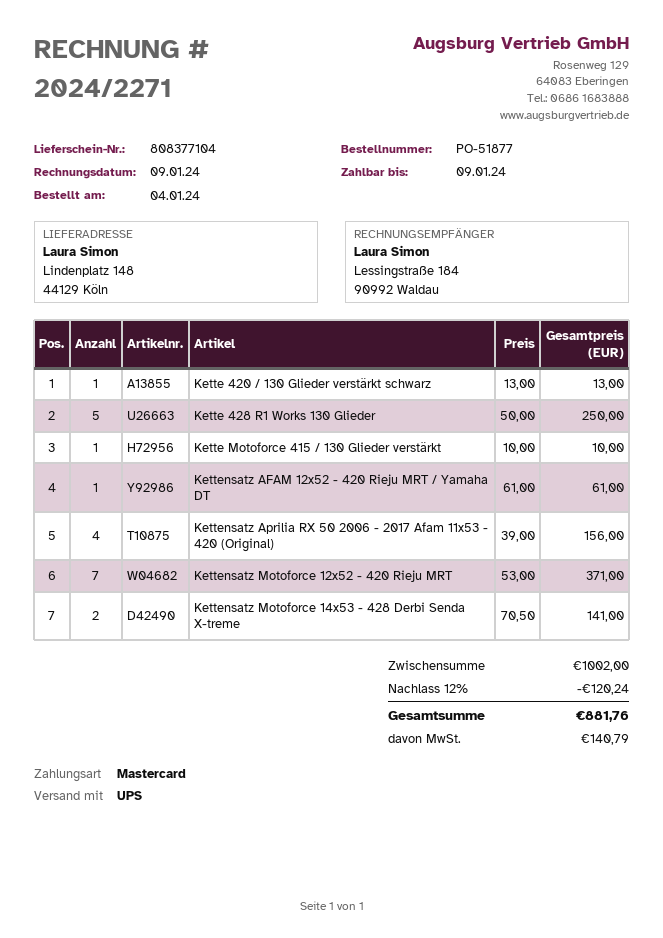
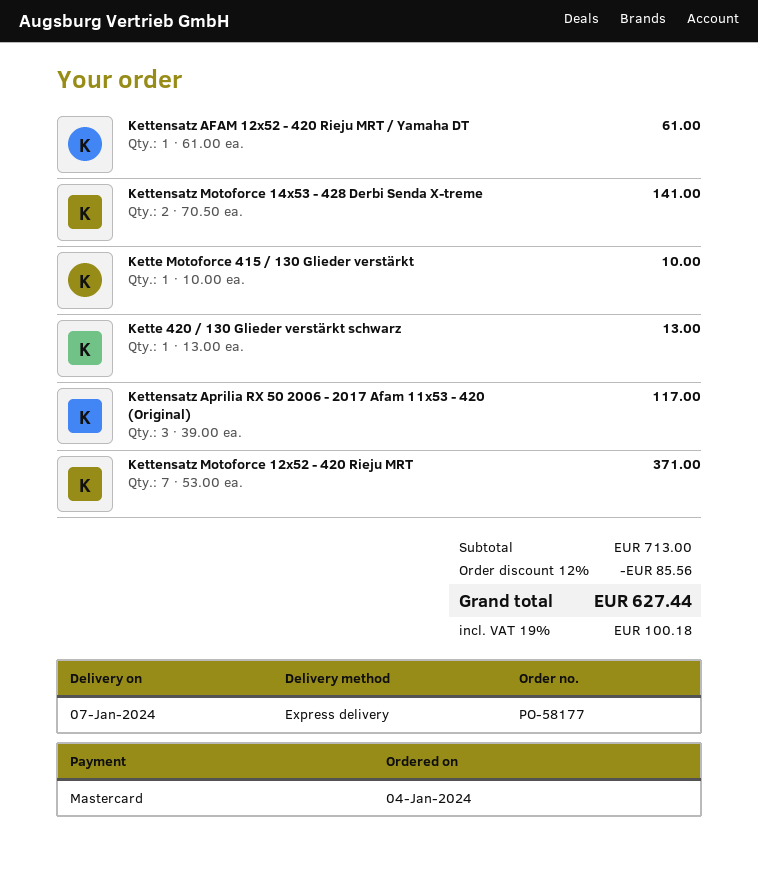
order number: PO-51877 -> PO-58177
shipping method: UPS -> express
Kette 428 R1 Works 130 Glieder: 5 x 50.00 = 250.00 -> none
Kettensatz Aprilia RX 50 2006 - 2017 Afam 11x53 - 420 (Original): 4 x 39.00 = 156.00 -> 3 x 39.00 = 117.00
subtotal: 1002.00 -> 713.00
discount: 12% = 120.24 -> 12% = 85.56
tax: 140.79 -> 100.18
total: 881.76 -> 627.44

